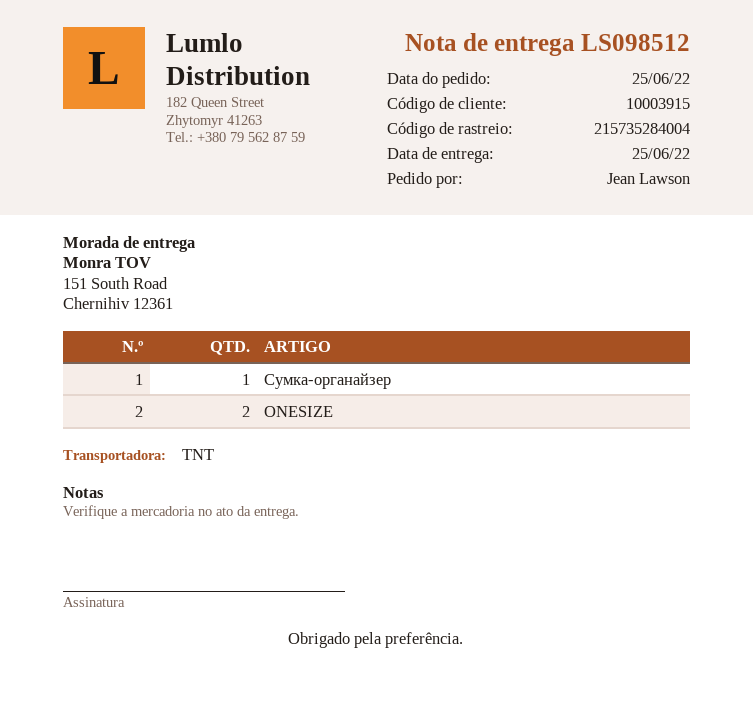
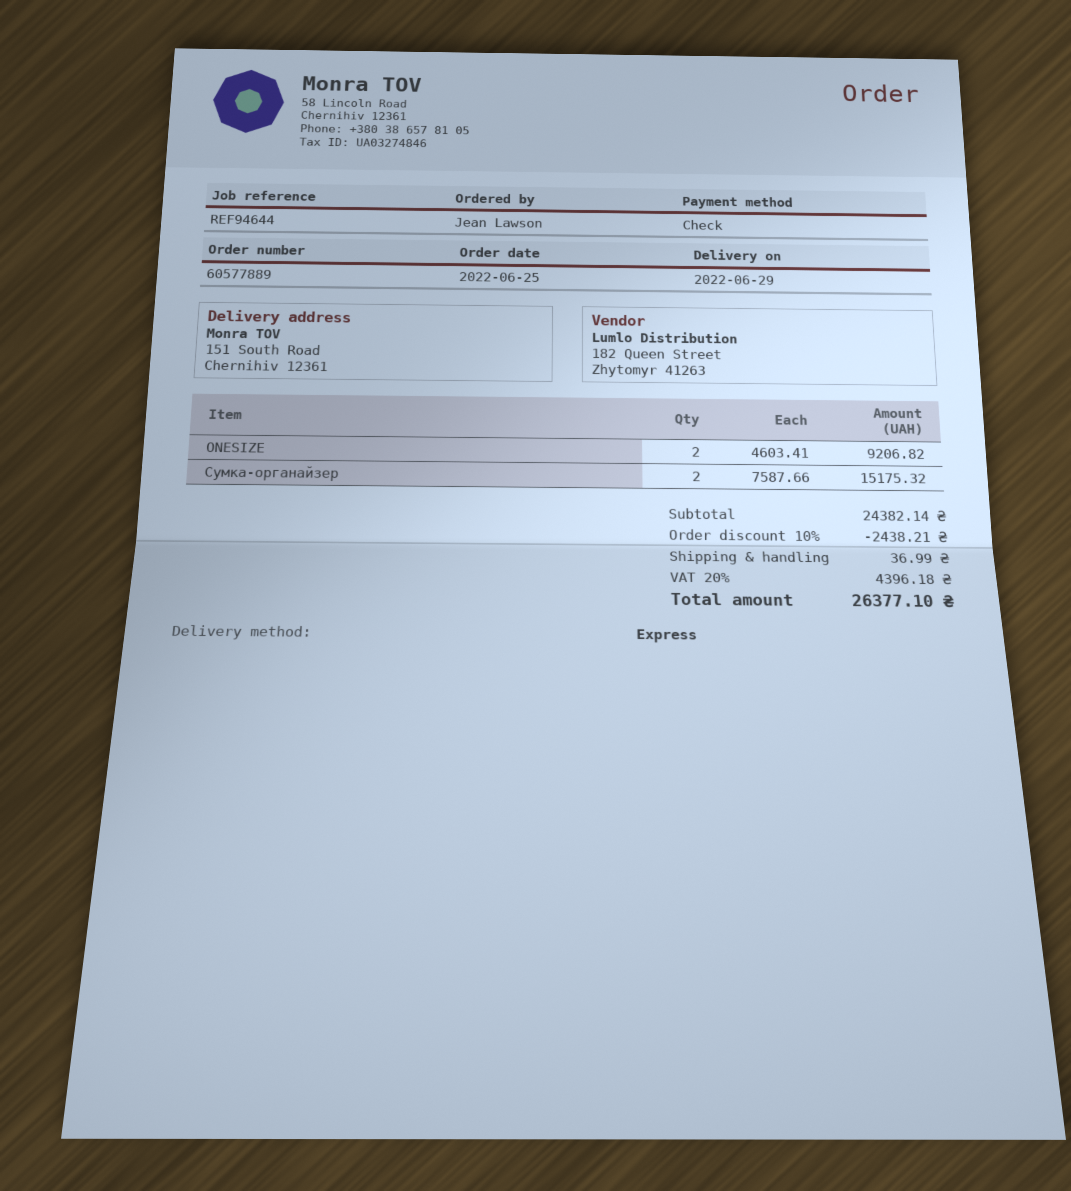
delivery date: 2022-06-25 -> 2022-06-29
shipping method: TNT -> express
Сумка-органайзер: 1 -> 2

